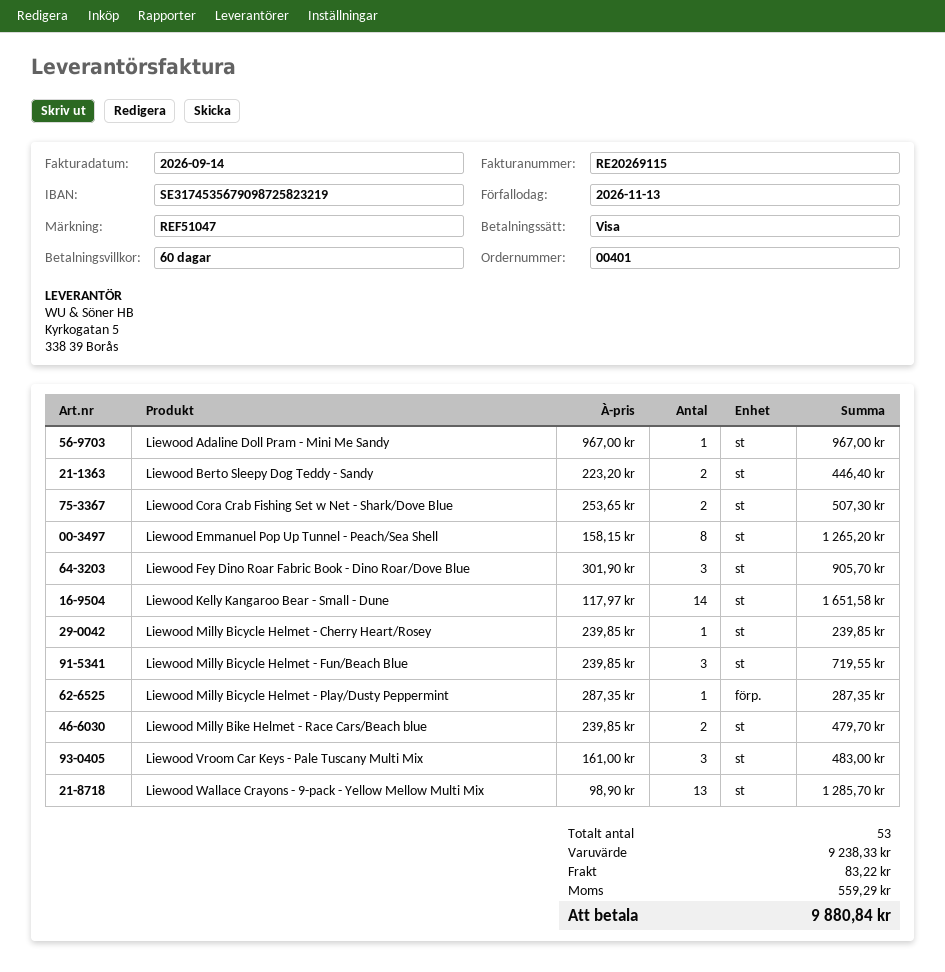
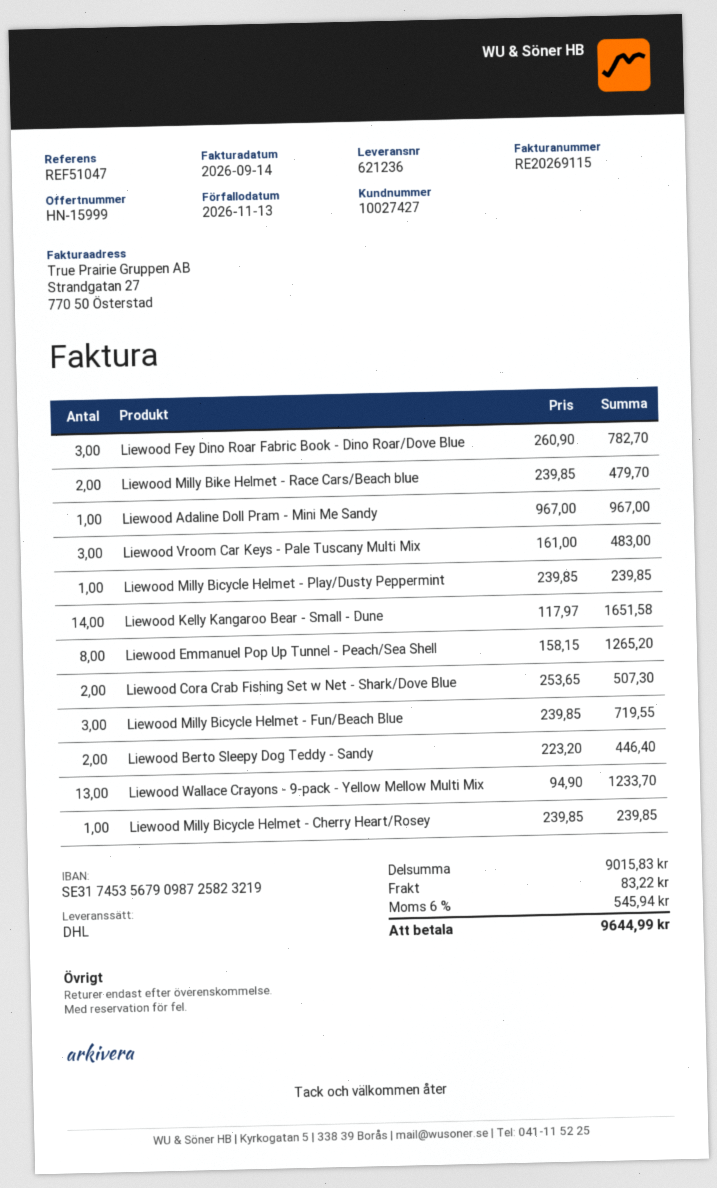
Liewood Fey Dino Roar Fabric Book - Dino Roar/Dove Blue: 3 x 301.90 = 905.70 -> 3 x 260.90 = 782.70
Liewood Milly Bicycle Helmet - Play/Dusty Peppermint: 1 x 287.35 = 287.35 -> 1 x 239.85 = 239.85
Liewood Wallace Crayons - 9-pack - Yellow Mellow Multi Mix: 13 x 98.90 = 1285.70 -> 13 x 94.90 = 1233.70
subtotal: 9238.33 -> 9015.83
tax: 559.29 -> 545.94
total: 9880.84 -> 9644.99

